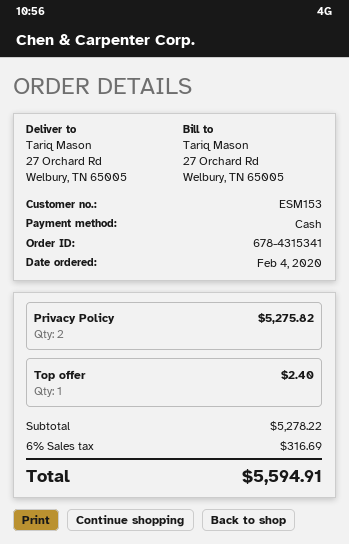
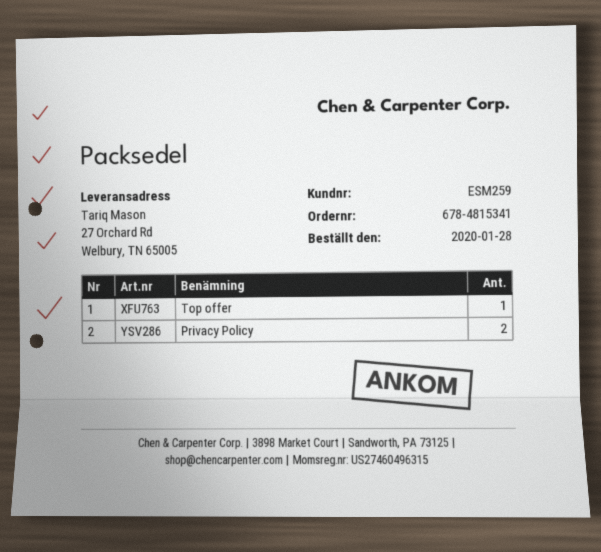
order number: 678-4315341 -> 678-4815341
order date: 2020-02-04 -> 2020-01-28
customer number: ESM153 -> ESM259

